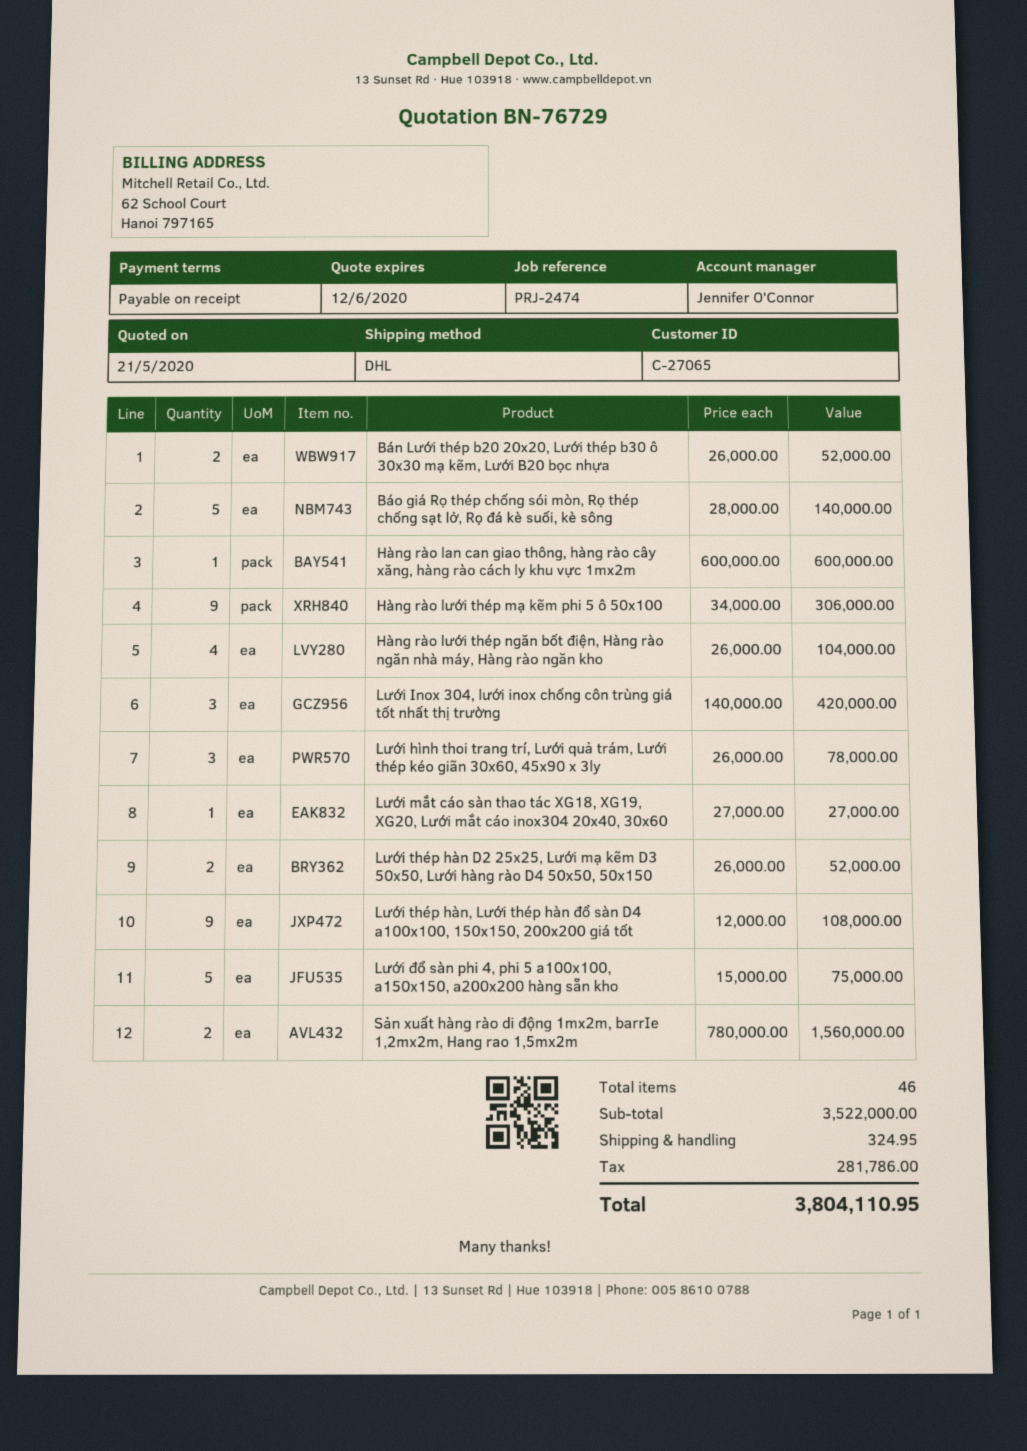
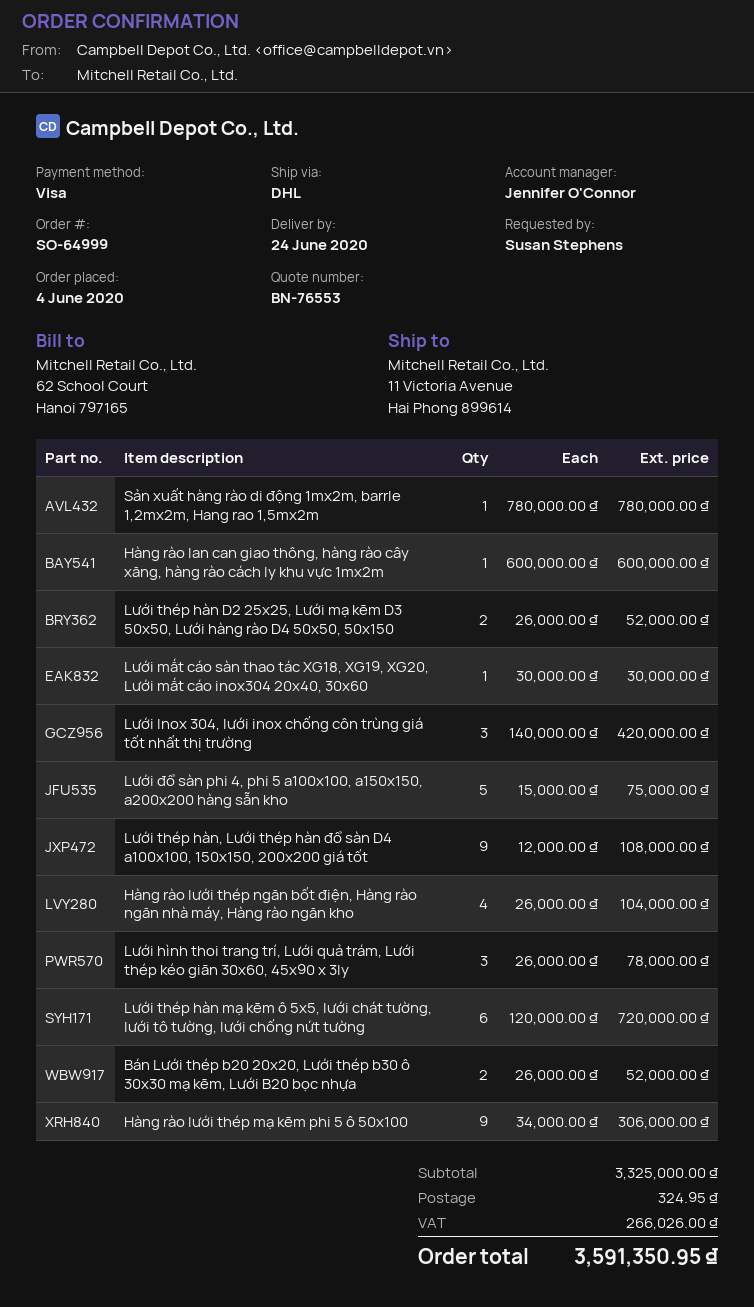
quote number: BN-76729 -> BN-76553
Báo giá Rọ thép chống sói mòn, Rọ thép chống sạt lở, Rọ đá kè suối, kè sông: 5 x 28000.00 = 140000.00 -> none
Lưới mắt cáo sàn thao tác XG18, XG19, XG20, Lưới mắt cáo inox304 20x40, 30x60: 1 x 27000.00 = 27000.00 -> 1 x 30000.00 = 30000.00
Sản xuất hàng rào di động 1mx2m, barrIe 1,2mx2m, Hang rao 1,5mx2m: 2 x 780000.00 = 1560000.00 -> 1 x 780000.00 = 780000.00
Lưới thép hàn mạ kẽm ô 5x5, lưới chát tường, lưới tô tường, lưới chống nứt tường: none -> 6 x 120000.00 = 720000.00
subtotal: 3522000.00 -> 3325000.00
tax: 281786.00 -> 266026.00
total: 3804110.95 -> 3591350.95

